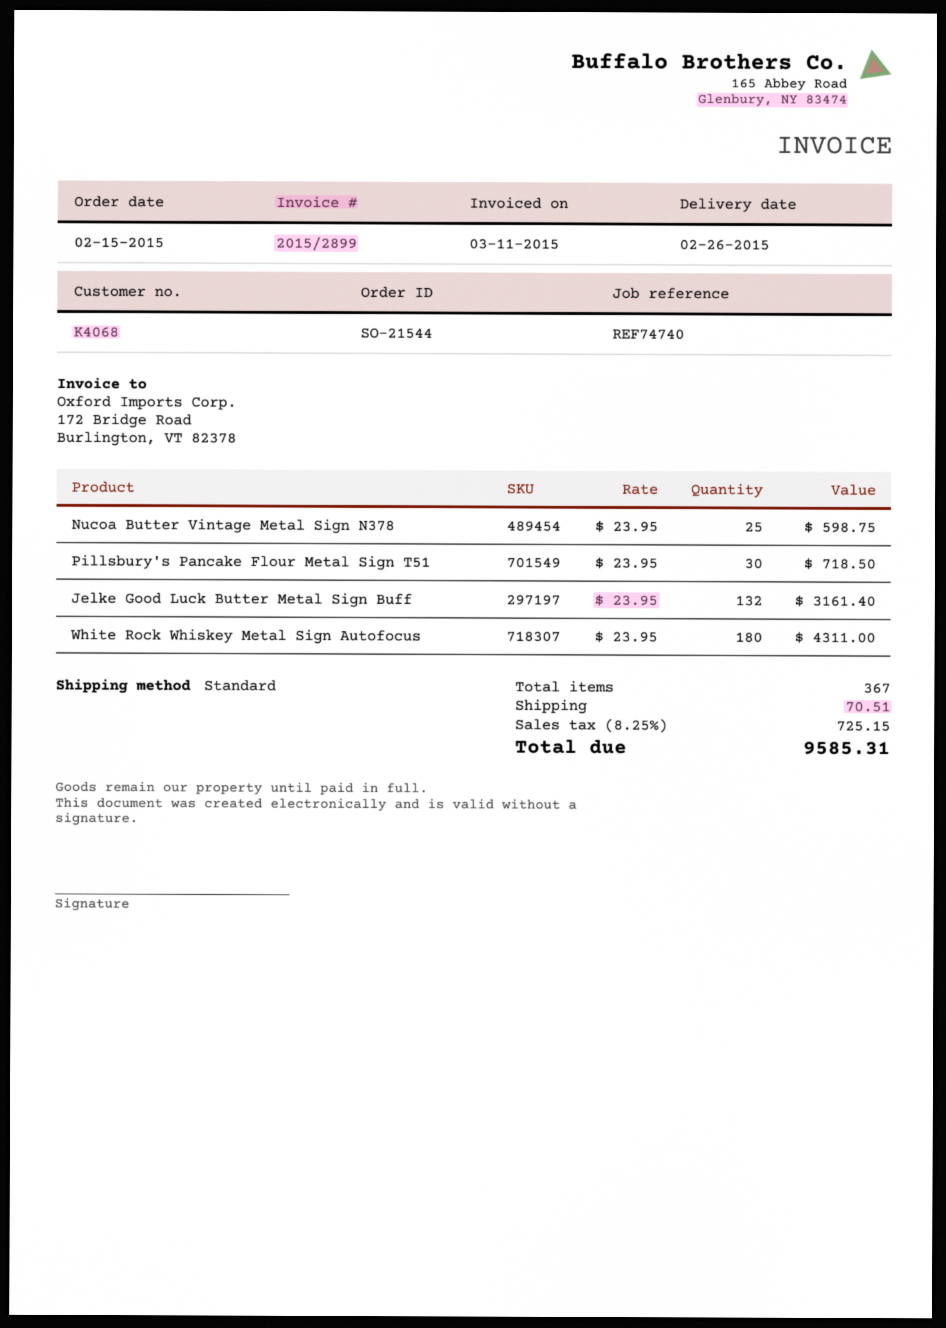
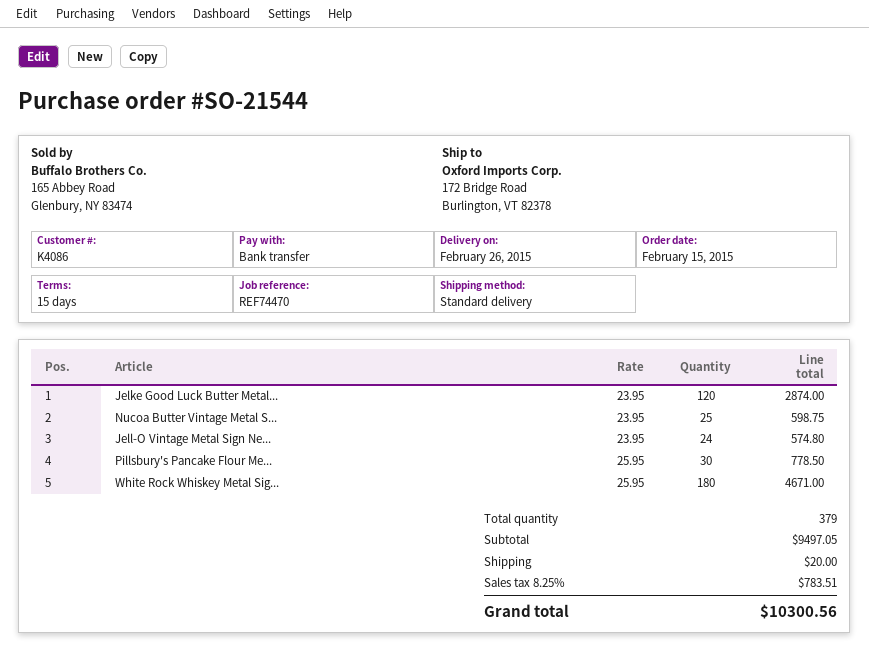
customer number: K4068 -> K4086
reference: REF74740 -> REF74470
Pillsbury's Pancake Flour Metal Sign T51: 30 x 23.95 = 718.50 -> 30 x 25.95 = 778.50
Jelke Good Luck Butter Metal Sign Buff: 132 x 23.95 = 3161.40 -> 120 x 23.95 = 2874.00
White Rock Whiskey Metal Sign Autofocus: 180 x 23.95 = 4311.00 -> 180 x 25.95 = 4671.00
Jell-O Vintage Metal Sign Ne...: none -> 24 x 23.95 = 574.80
total quantity: 367 -> 379
shipping: 70.51 -> 20.00
tax: 8.25% = 725.15 -> 8.25% = 783.51
total: 9585.31 -> 10300.56

